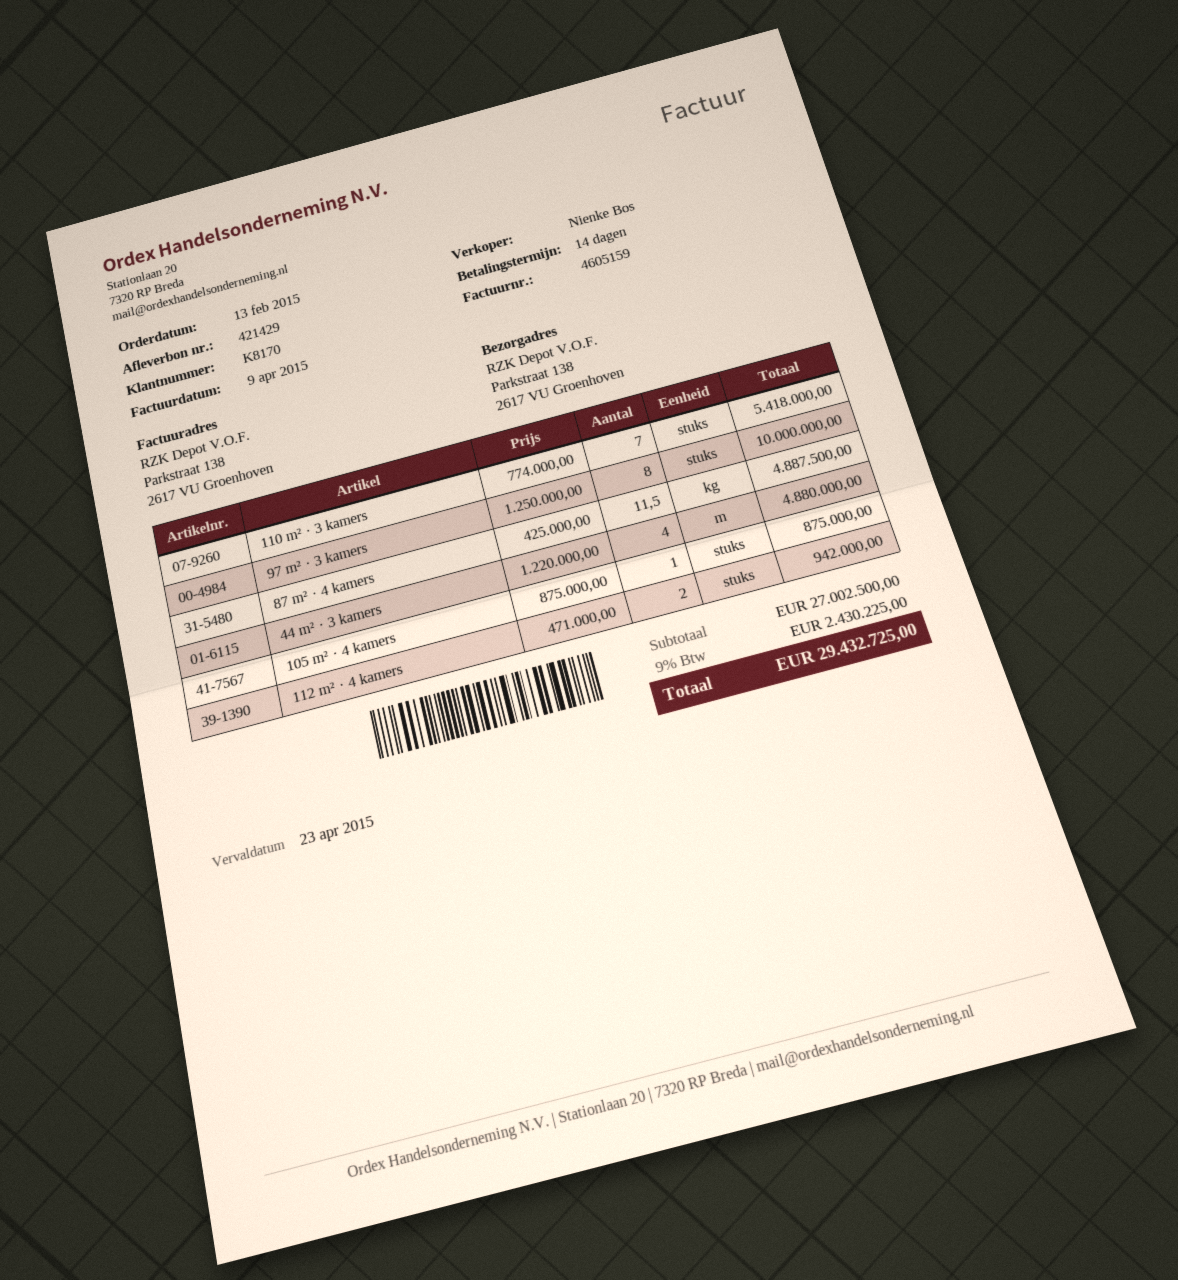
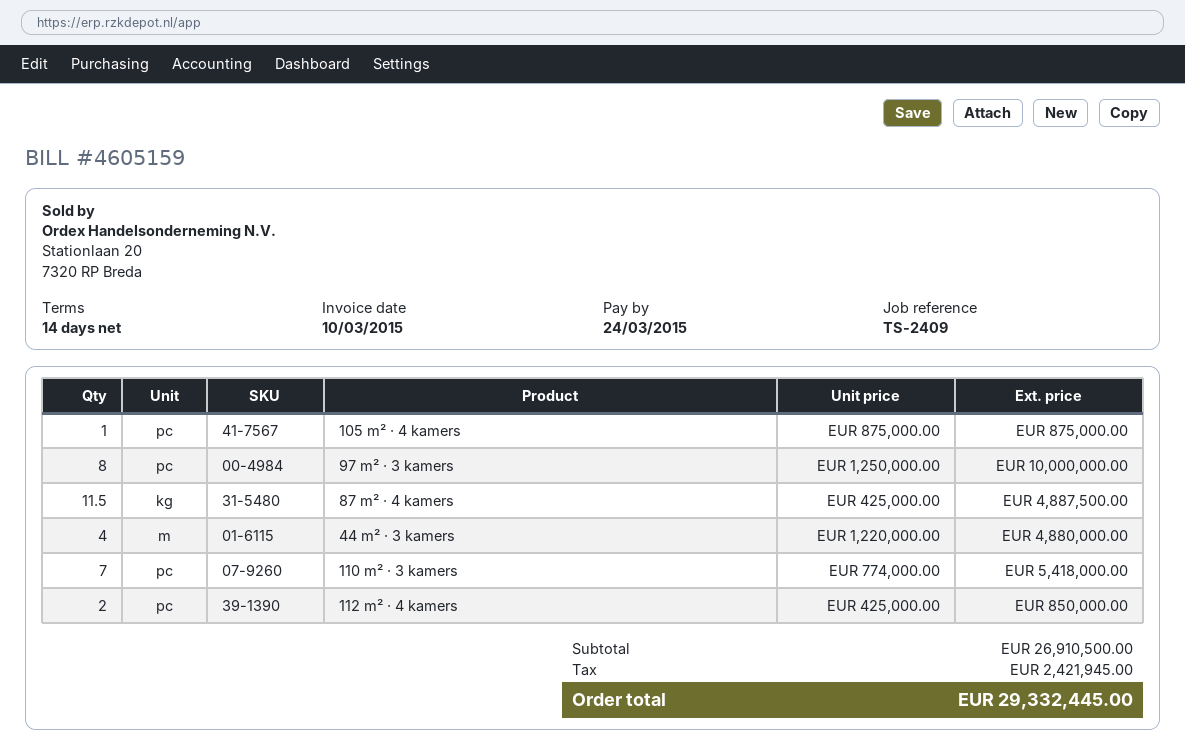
invoice date: 2015-04-09 -> 2015-03-10
due date: 2015-04-23 -> 2015-03-24
112 m² · 4 kamers: 2 x 471000.00 = 942000.00 -> 2 x 425000.00 = 850000.00
subtotal: 27002500.00 -> 26910500.00
tax: 2430225.00 -> 2421945.00
total: 29432725.00 -> 29332445.00

